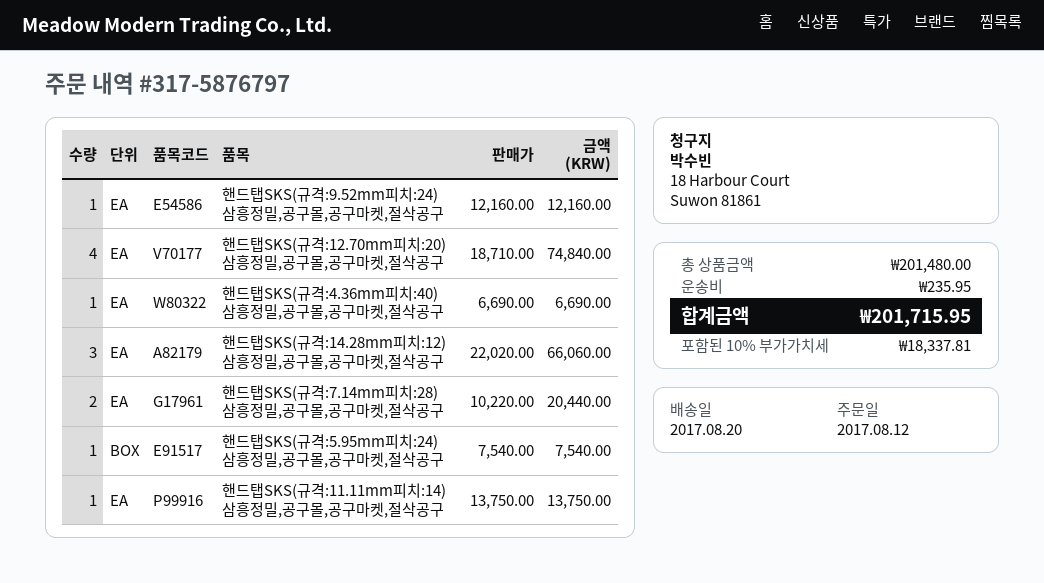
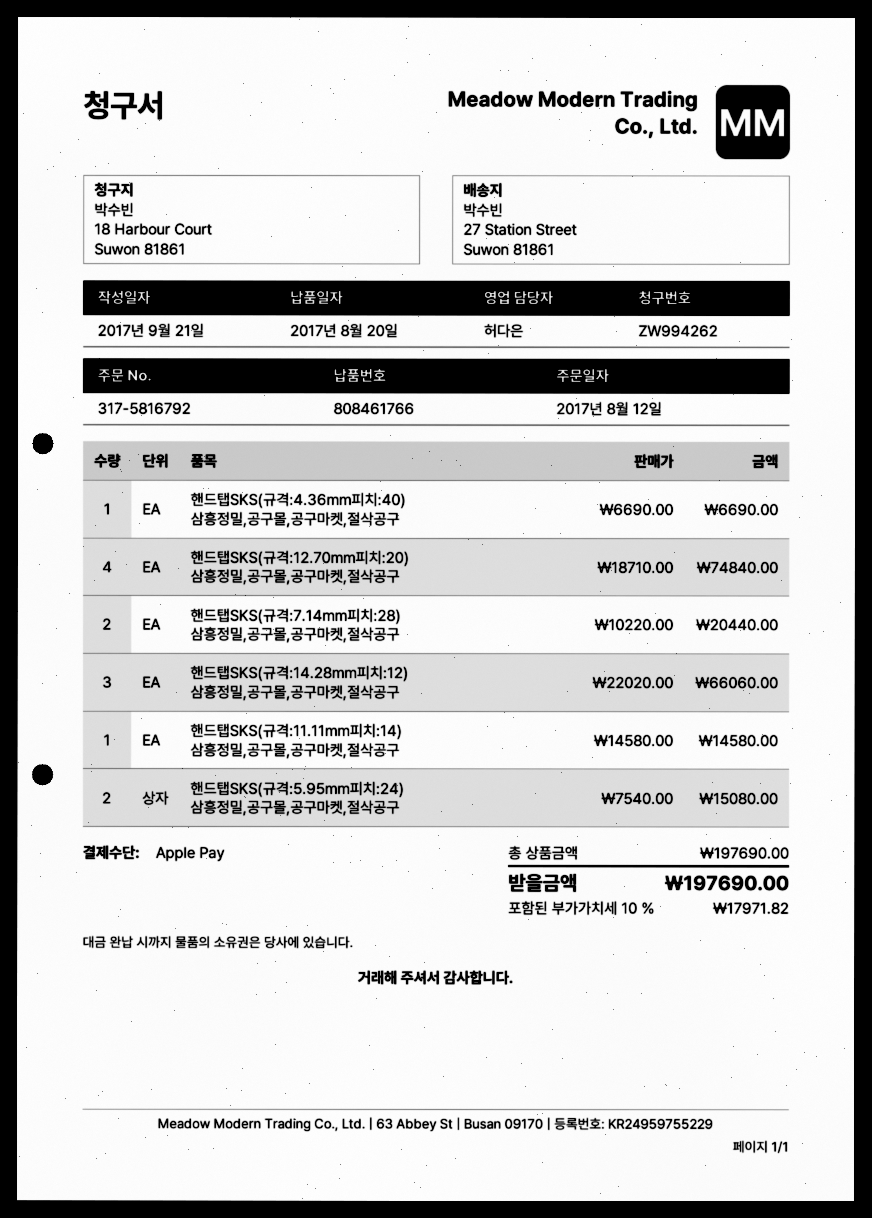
order number: 317-5876797 -> 317-5816792
핸드탭SKS(규격:9.52mm피치:24) 삼흥정밀,공구몰,공구마켓,절삭공구: 1 x 12160.00 = 12160.00 -> none
핸드탭SKS(규격:5.95mm피치:24) 삼흥정밀,공구몰,공구마켓,절삭공구: 1 x 7540.00 = 7540.00 -> 2 x 7540.00 = 15080.00
핸드탭SKS(규격:11.11mm피치:14) 삼흥정밀,공구몰,공구마켓,절삭공구: 1 x 13750.00 = 13750.00 -> 1 x 14580.00 = 14580.00
subtotal: 201480.00 -> 197690.00
shipping: 235.95 -> none
tax: 10% = 18337.81 -> 10% = 17971.82
total: 201715.95 -> 197690.00

